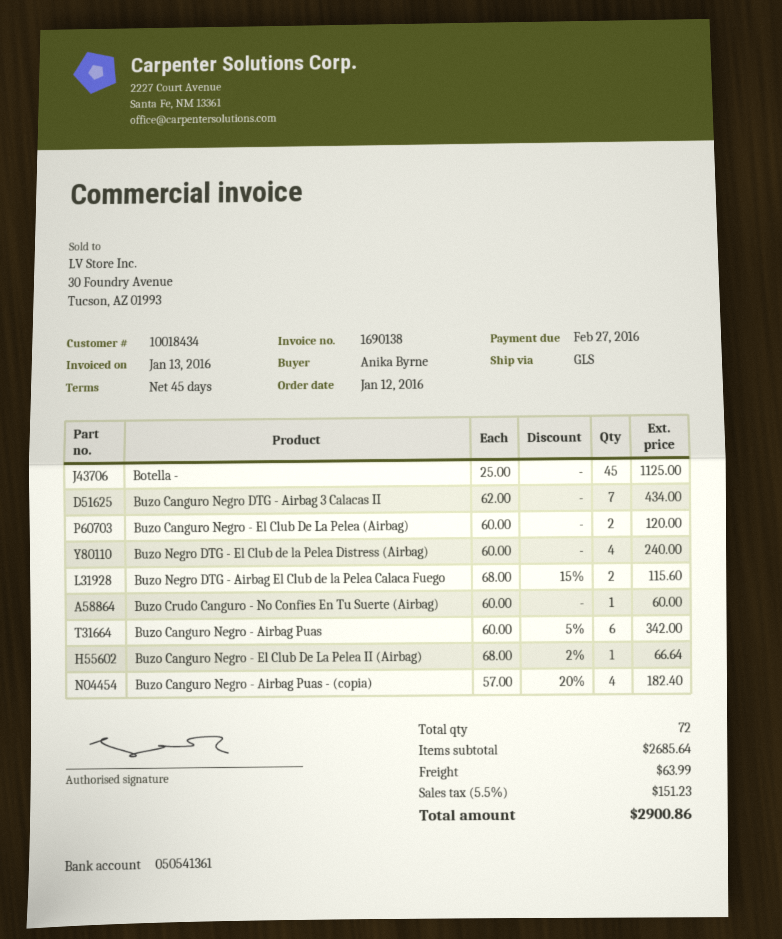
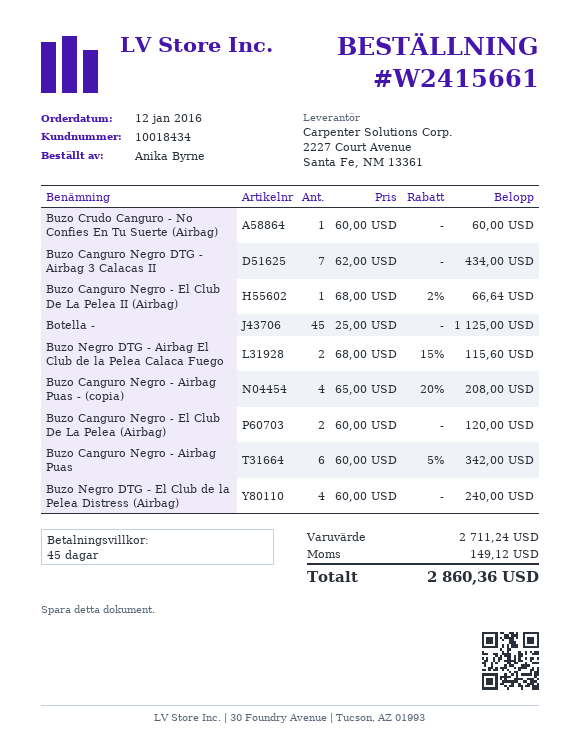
Buzo Canguro Negro - Airbag Puas - (copia): 4 x 57.00 - 20% = 182.40 -> 4 x 65.00 - 20% = 208.00
subtotal: 2685.64 -> 2711.24
shipping: 63.99 -> none
tax: 151.23 -> 149.12
total: 2900.86 -> 2860.36

